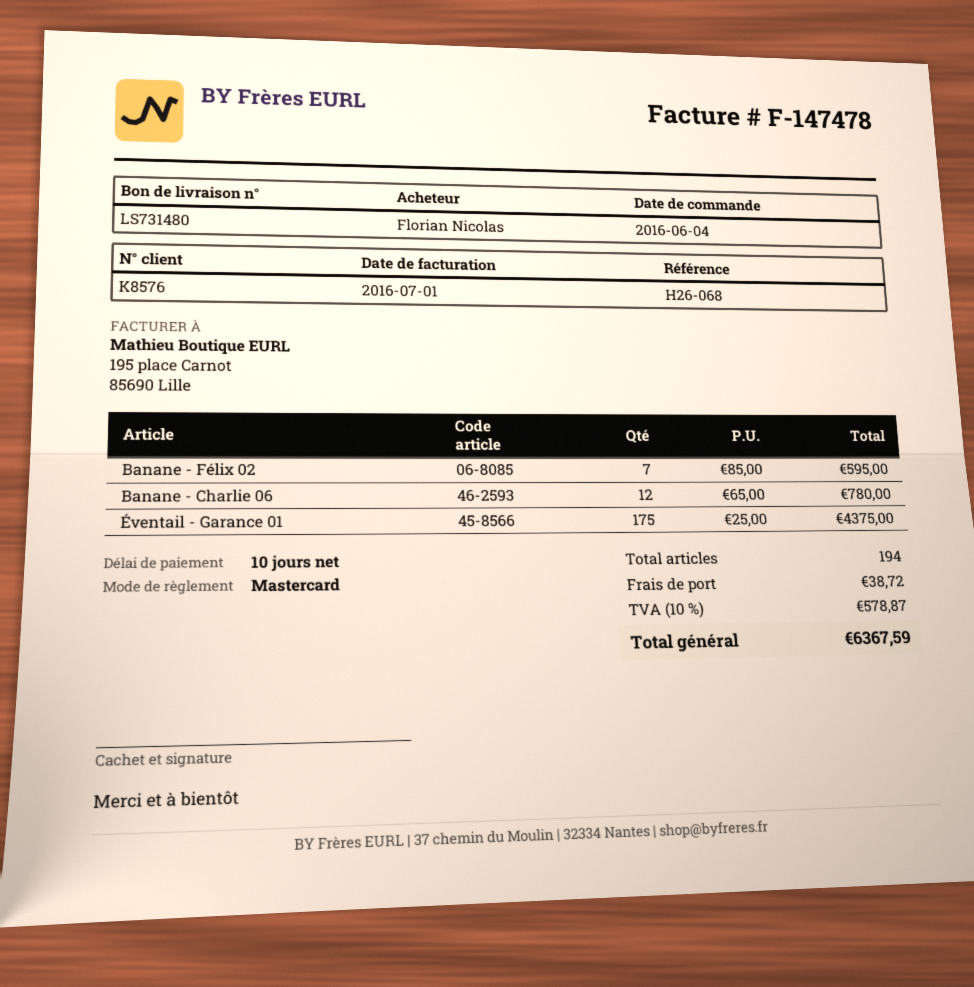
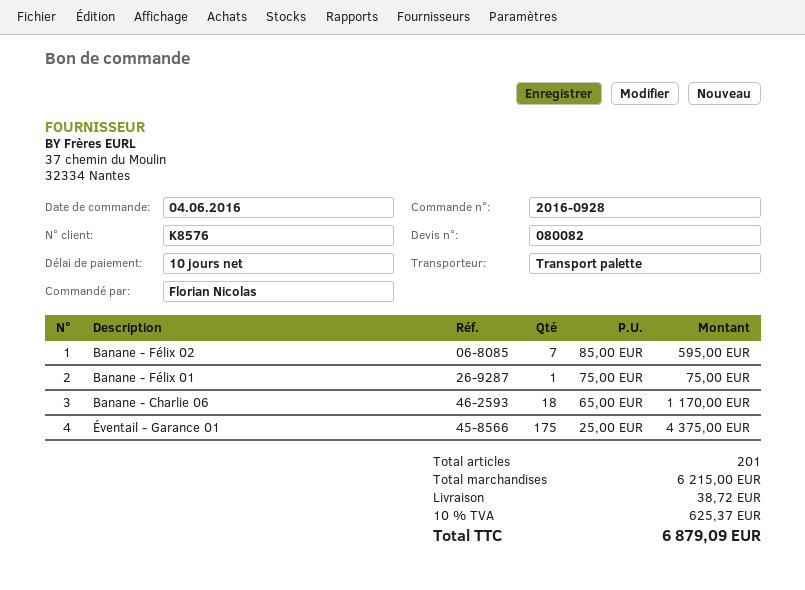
Banane - Charlie 06: 12 x 65.00 = 780.00 -> 18 x 65.00 = 1170.00
Banane - Félix 01: none -> 1 x 75.00 = 75.00
total quantity: 194 -> 201
tax: 10% = 578.87 -> 10% = 625.37
total: 6367.59 -> 6879.09

